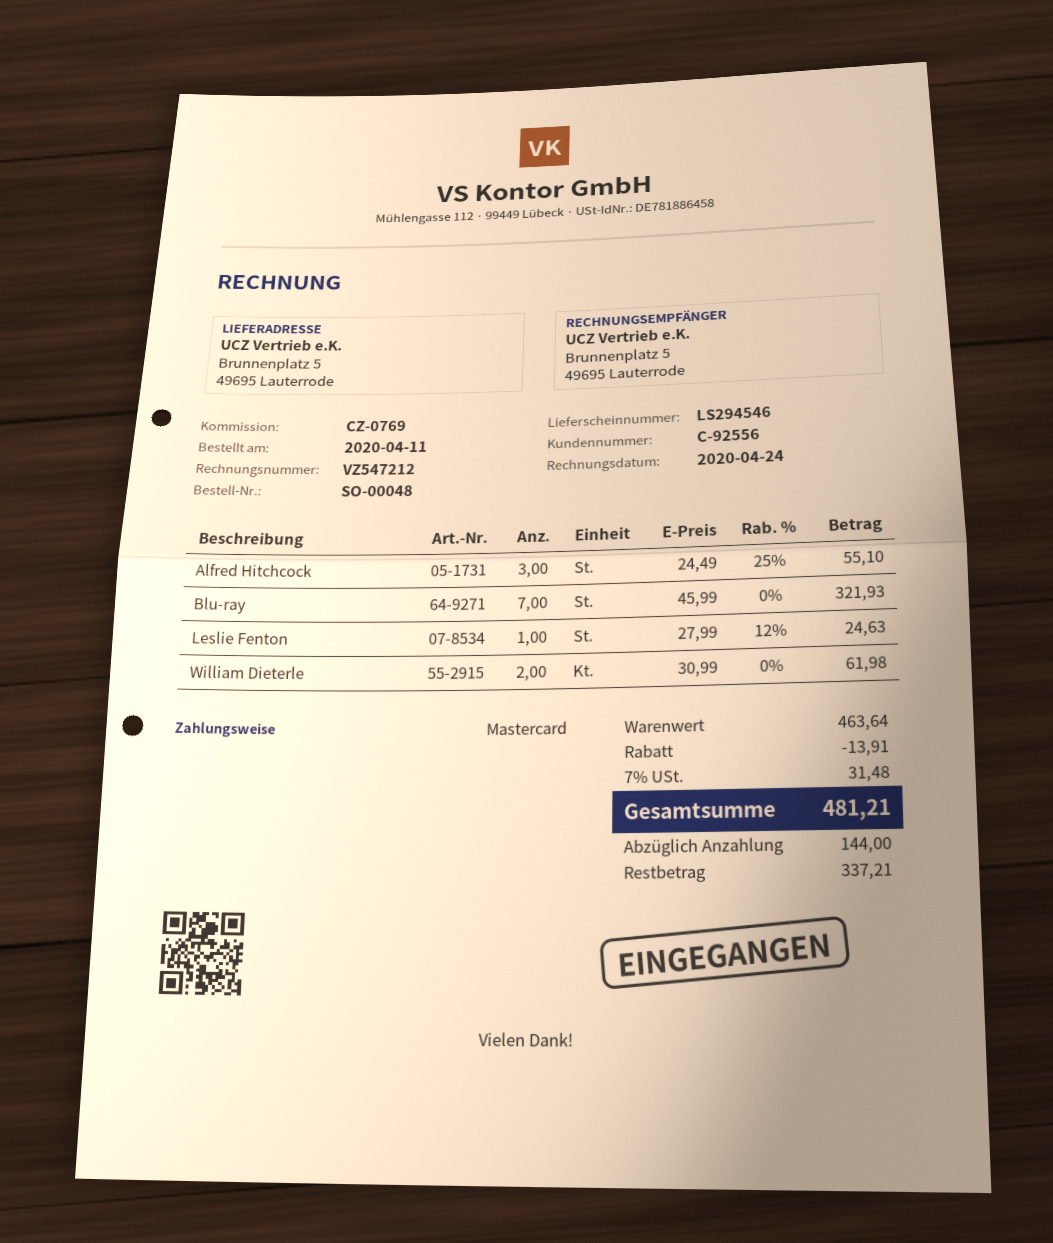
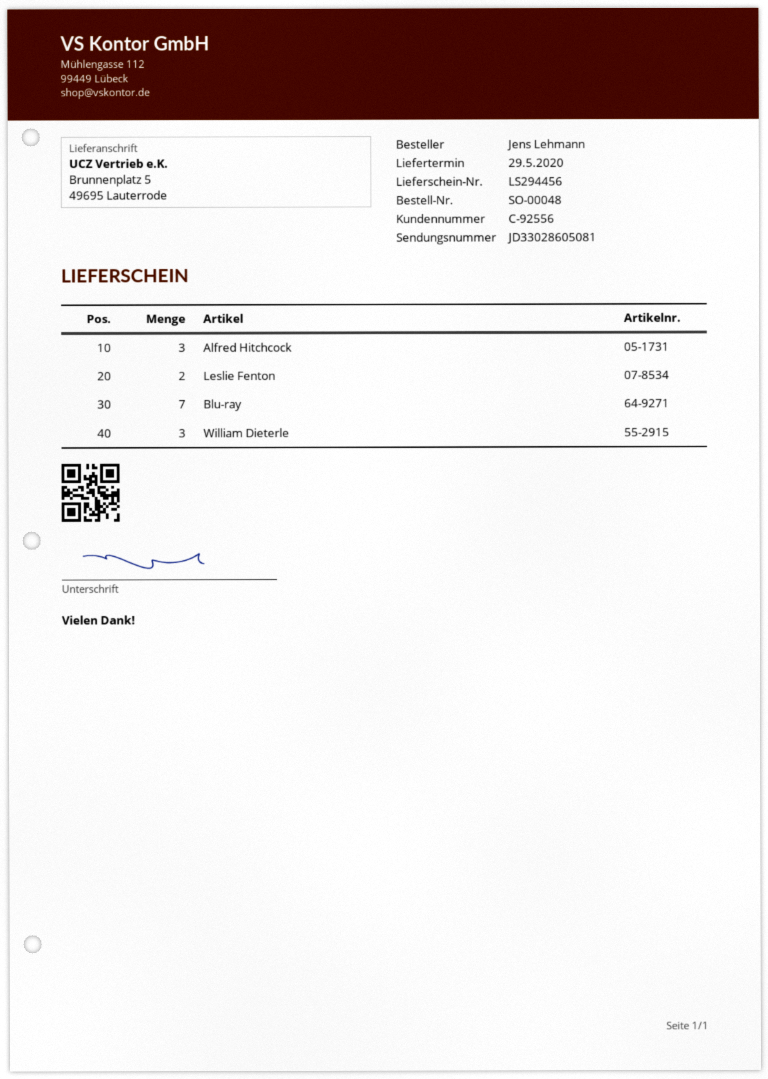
delivery note number: LS294546 -> LS294456
Leslie Fenton: 1 -> 2
William Dieterle: 2 -> 3

